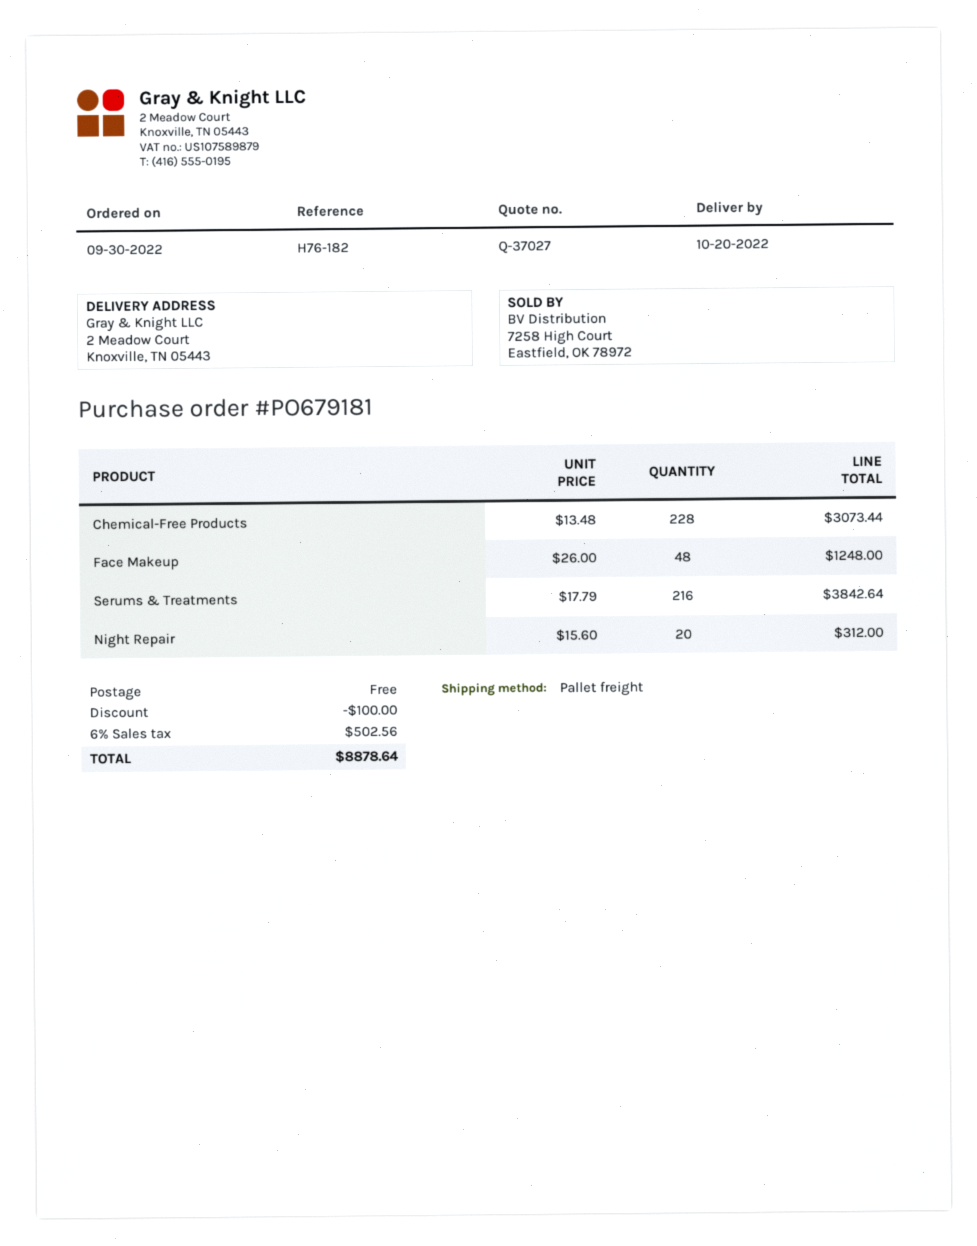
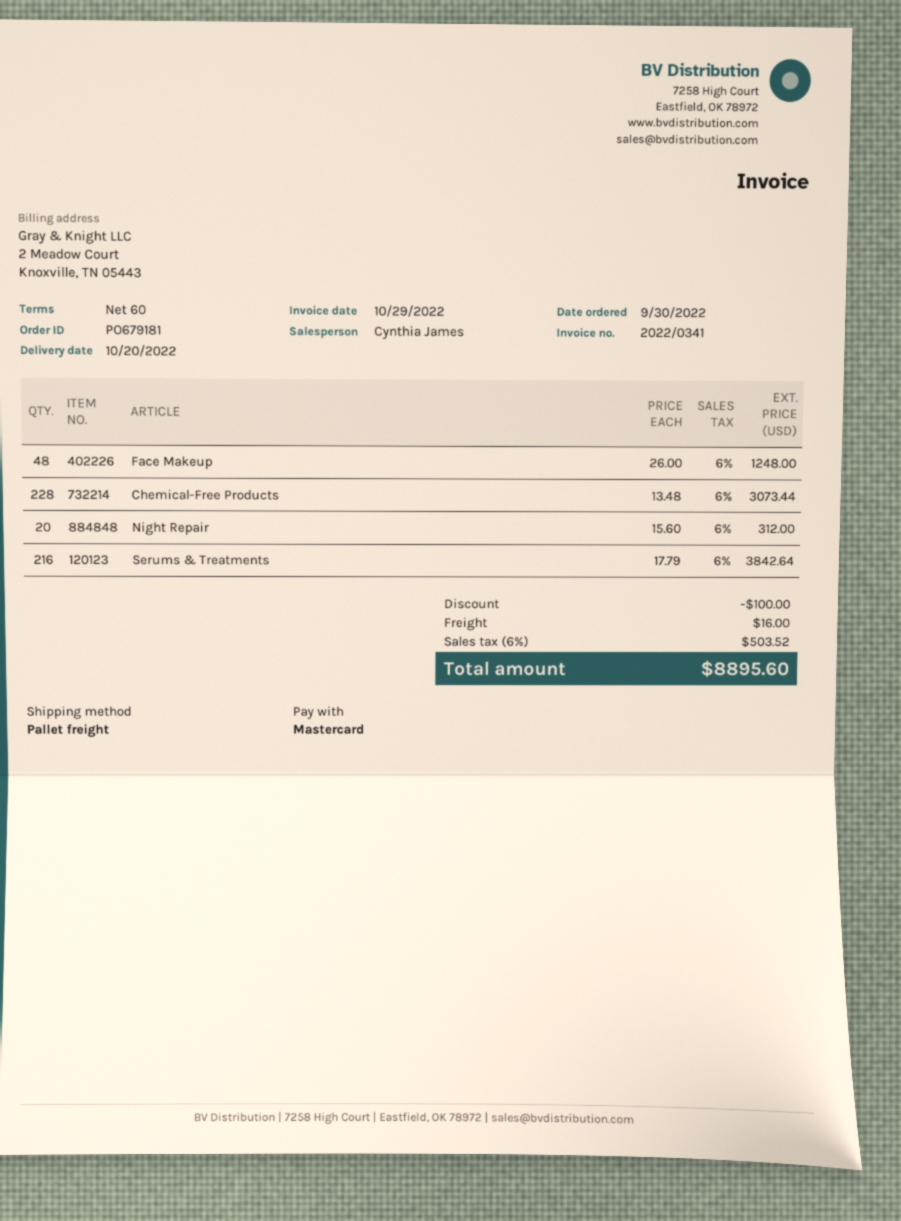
shipping: 0.00 -> 16.00
tax: 6% = 502.56 -> 6% = 503.52
total: 8878.64 -> 8895.60

